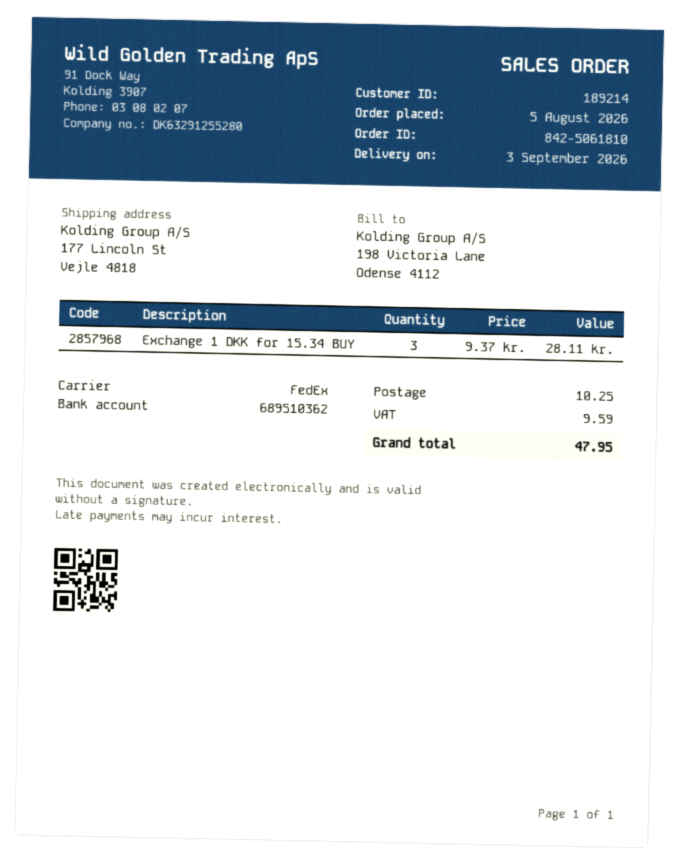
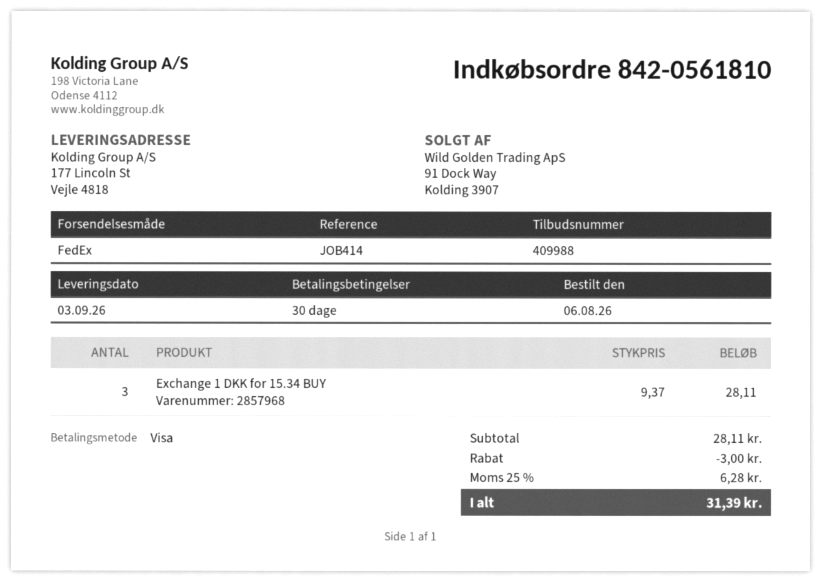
order number: 842-5061810 -> 842-0561810
order date: 2026-08-05 -> 2026-08-06
discount: none -> 3.00
shipping: 10.25 -> none
tax: 9.59 -> 6.28
total: 47.95 -> 31.39

